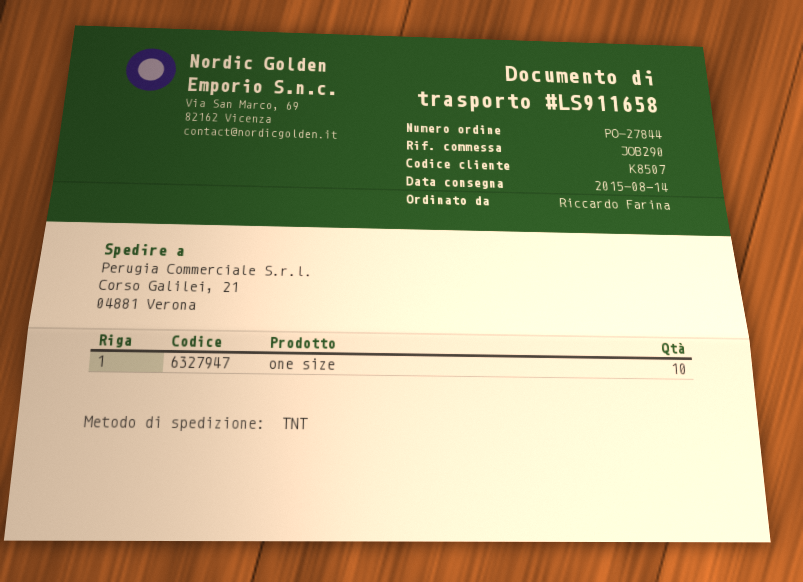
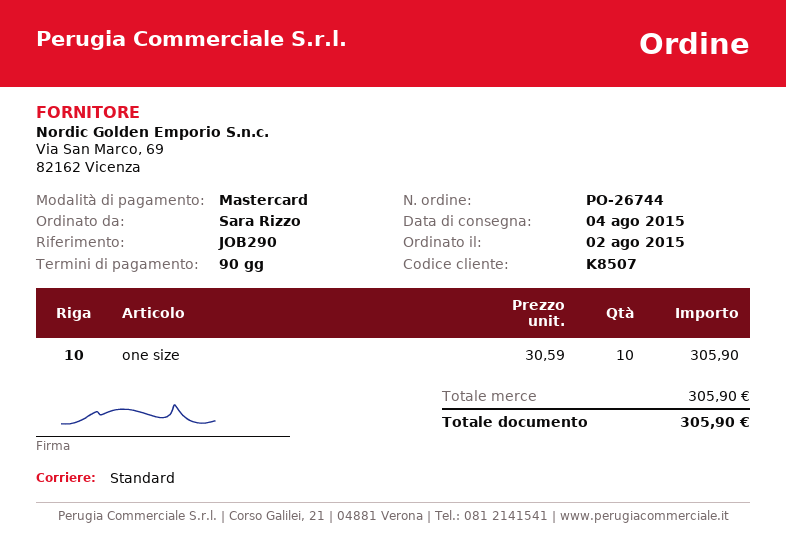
order number: PO-27844 -> PO-26744
delivery date: 2015-08-14 -> 2015-08-04
ordered by: Riccardo Farina -> Sara Rizzo
shipping method: TNT -> standard

